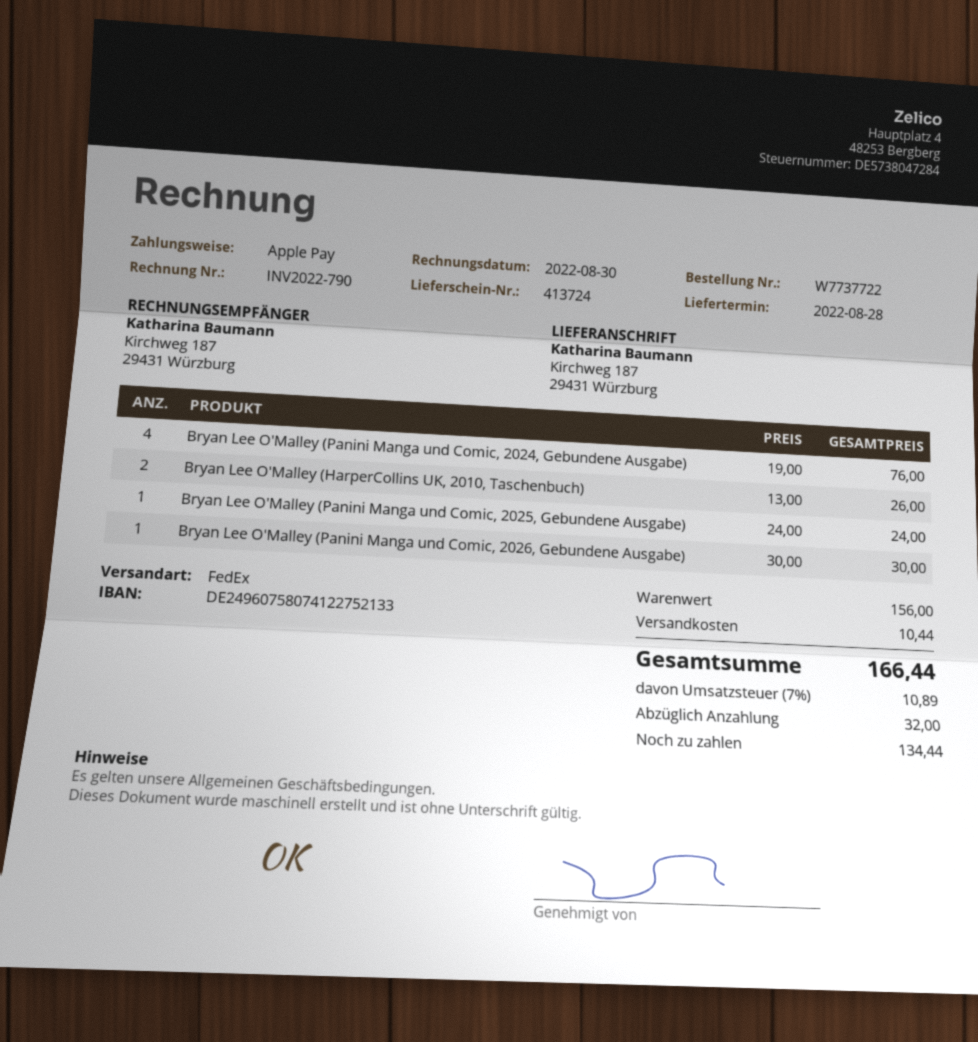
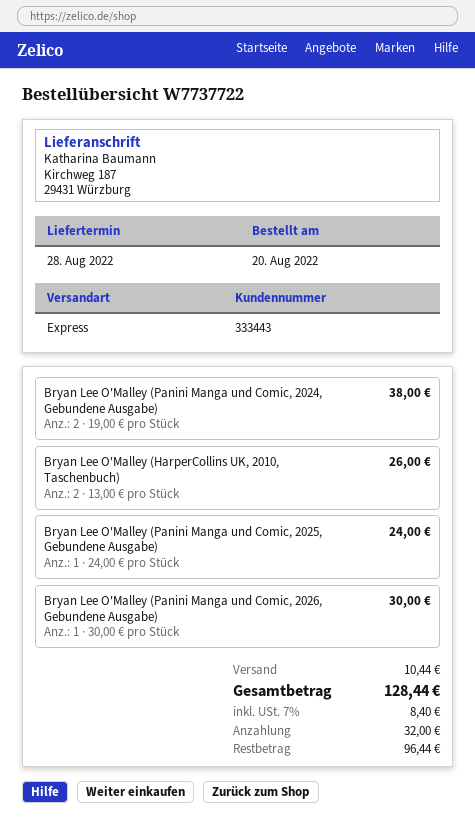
shipping method: FedEx -> express
Bryan Lee O'Malley (Panini Manga und Comic, 2024, Gebundene Ausgabe): 4 x 19.00 = 76.00 -> 2 x 19.00 = 38.00
tax: 7% = 10.89 -> 7% = 8.40
total: 166.44 -> 128.44
balance: 134.44 -> 96.44

